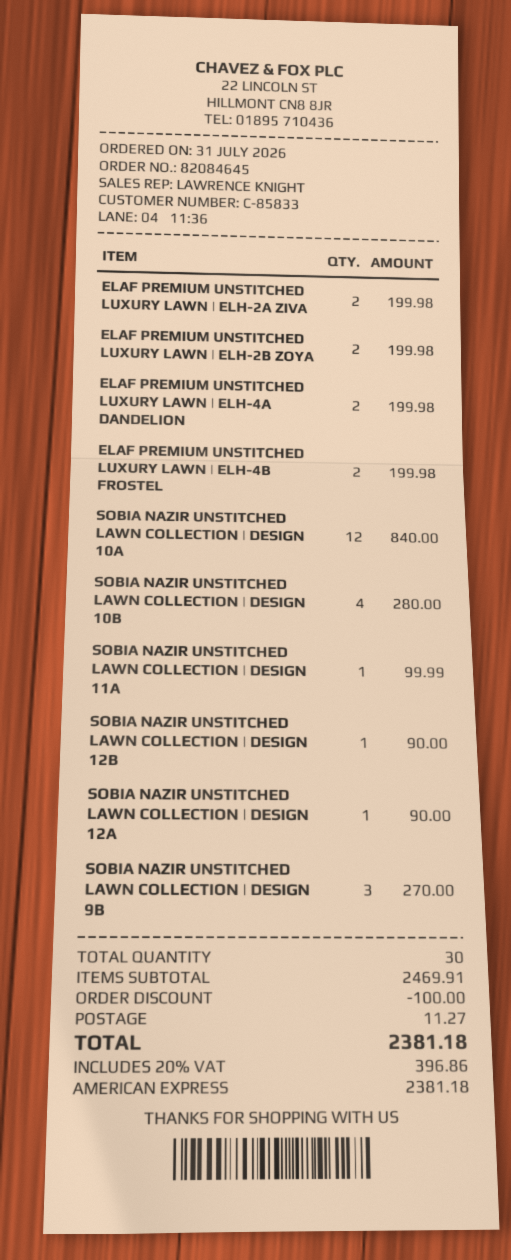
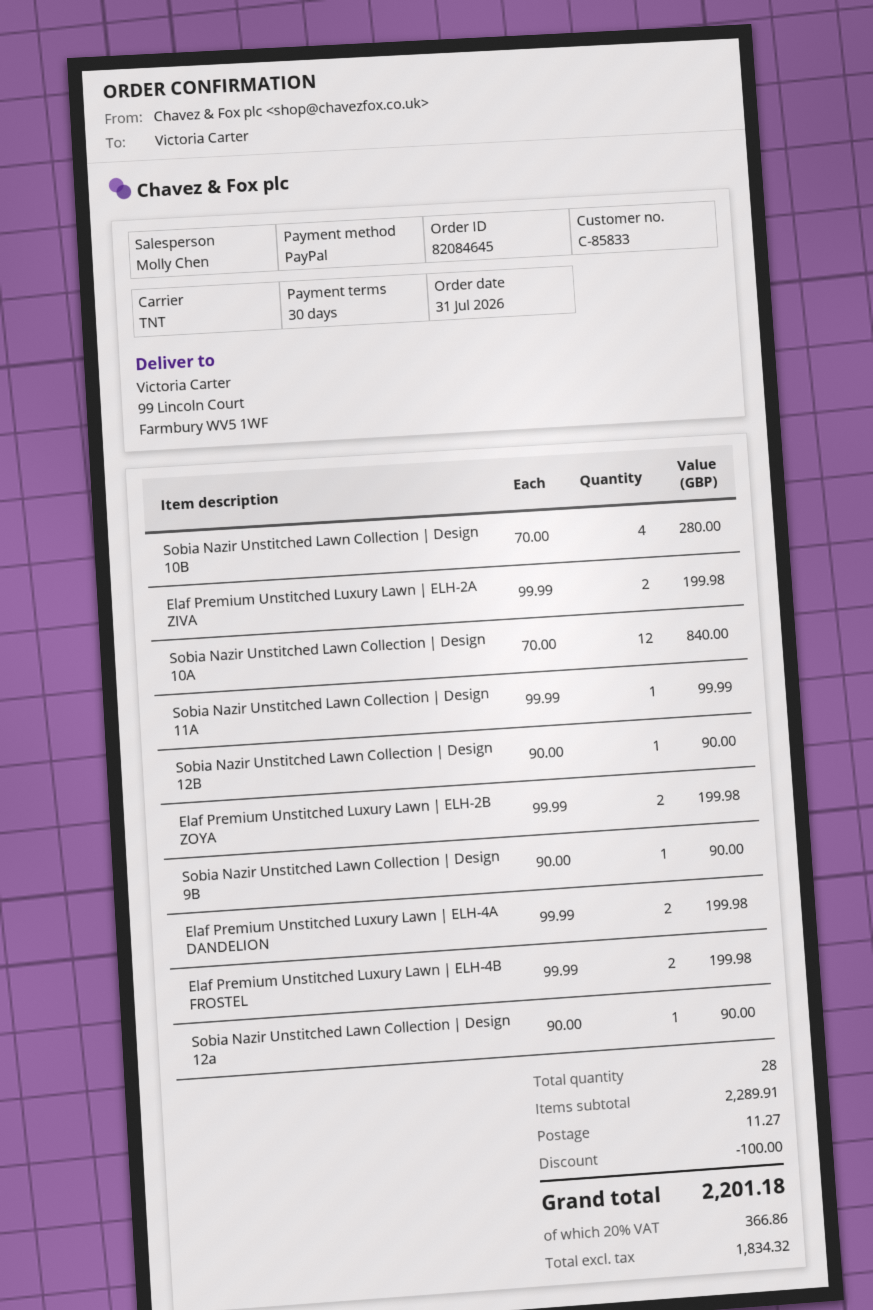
sales rep: LAWRENCE KNIGHT -> Molly Chen
payment method: American Express -> PayPal
SOBIA NAZIR UNSTITCHED LAWN COLLECTION | DESIGN 9B: 3 for 270.00 -> 1 for 90.00
total quantity: 30 -> 28
subtotal: 2469.91 -> 2289.91
tax: 20% = 396.86 -> 20% = 366.86
total: 2381.18 -> 2201.18

